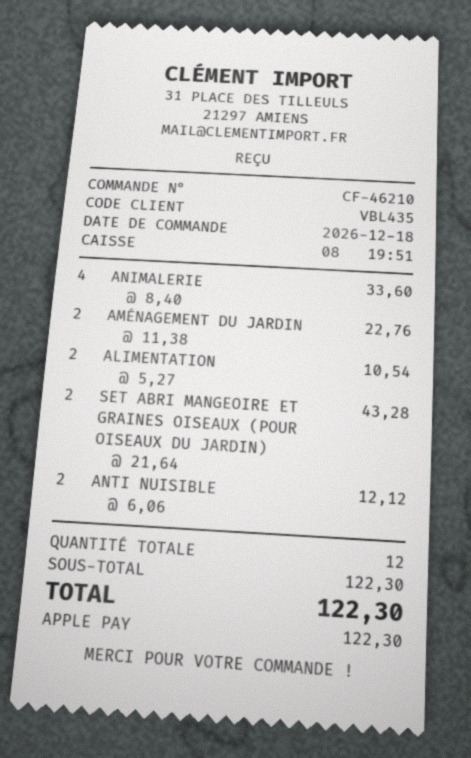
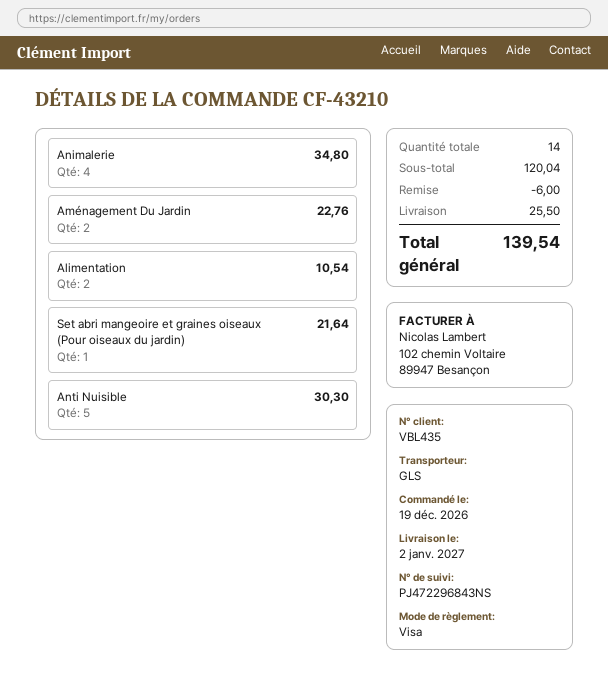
order number: CF-46210 -> CF-43210
order date: 2026-12-18 -> 2026-12-19
payment method: Apple Pay -> Visa
ANIMALERIE: 4 for 33.60 -> 4 for 34.80
SET ABRI MANGEOIRE ET GRAINES OISEAUX (POUR OISEAUX DU JARDIN): 2 for 43.28 -> 1 for 21.64
ANTI NUISIBLE: 2 for 12.12 -> 5 for 30.30
total quantity: 12 -> 14
subtotal: 122.30 -> 120.04
discount: none -> 6.00
shipping: none -> 25.50
total: 122.30 -> 139.54

